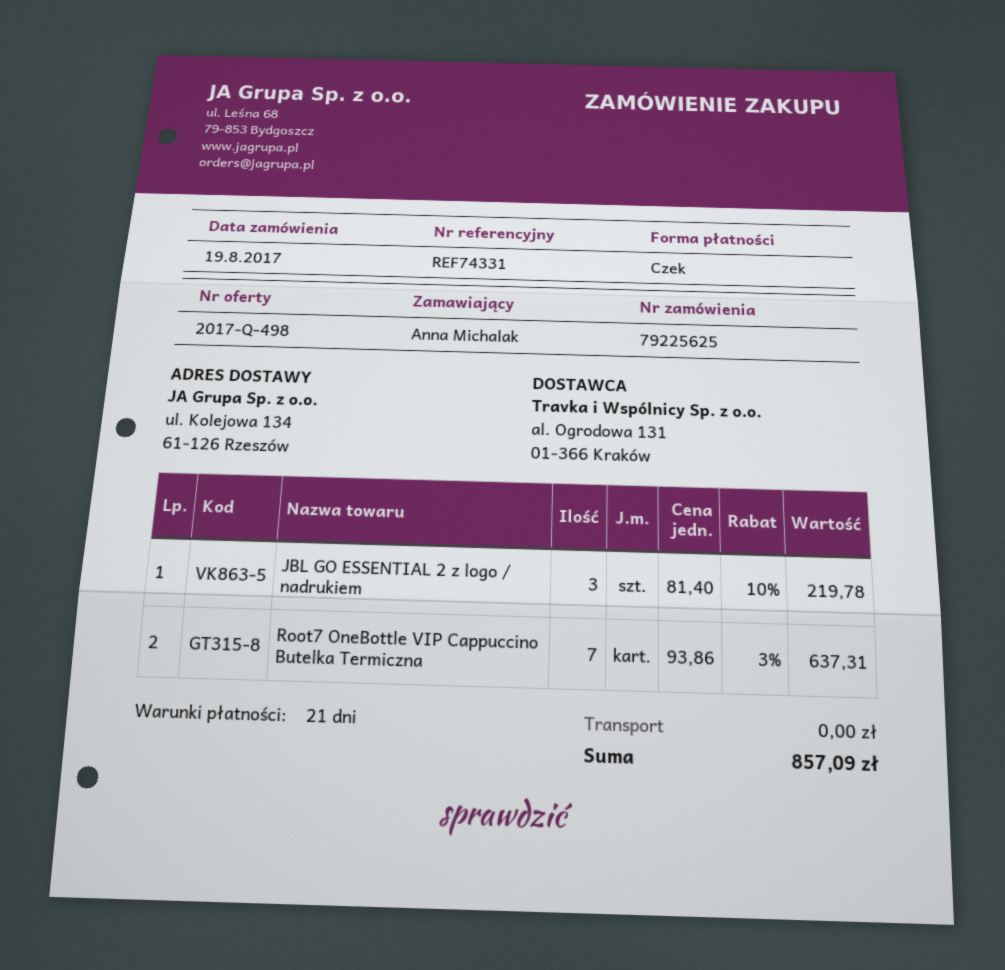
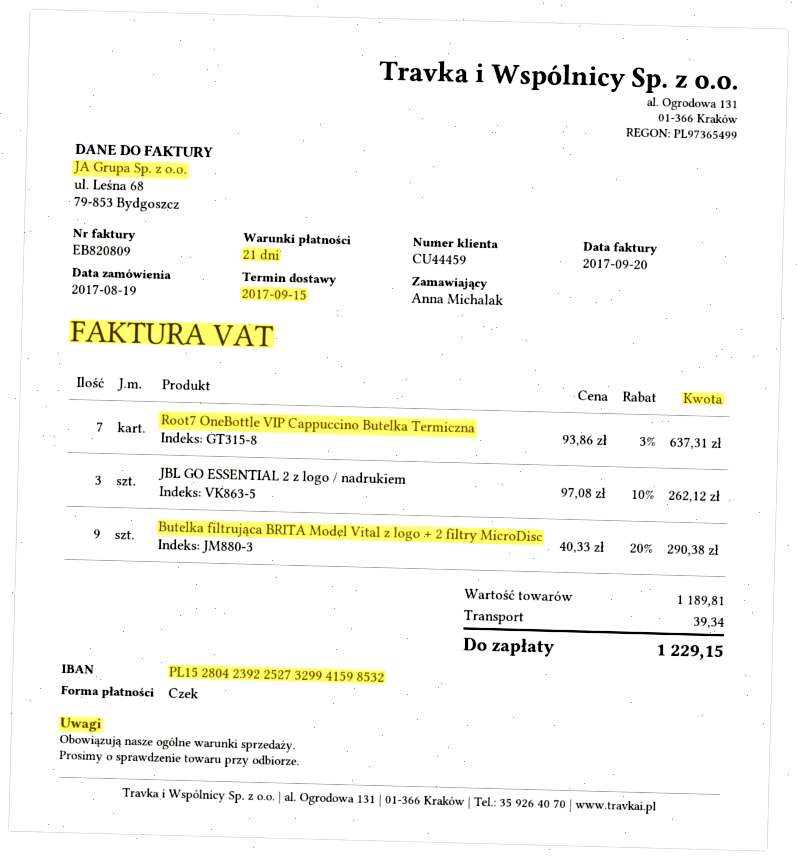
JBL GO ESSENTIAL 2 z logo / nadrukiem: 3 x 81.40 - 10% = 219.78 -> 3 x 97.08 - 10% = 262.12
Butelka filtrująca BRITA Model Vital z logo + 2 filtry MicroDisc: none -> 9 x 40.33 - 20% = 290.38
shipping: 0.00 -> 39.34
total: 857.09 -> 1229.15

